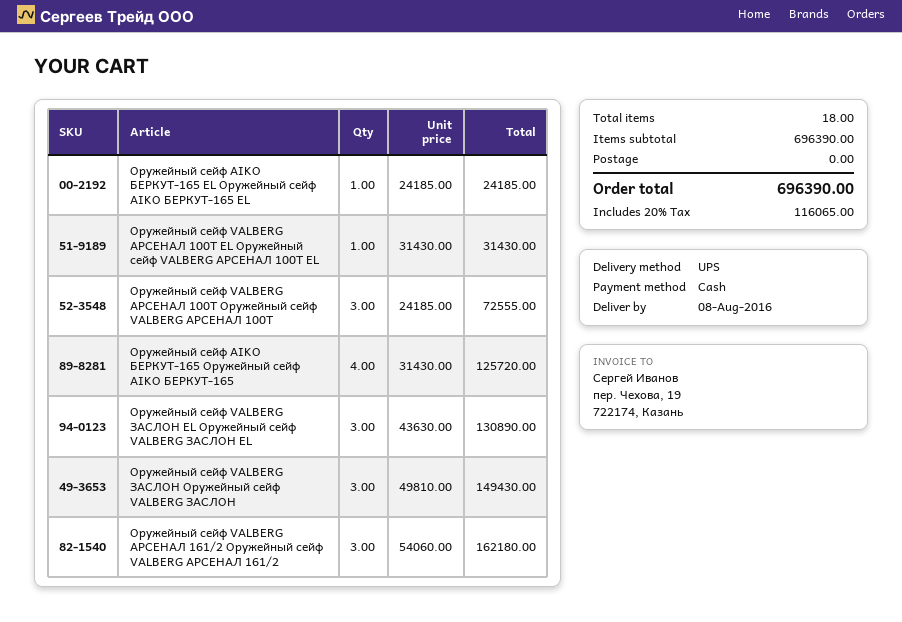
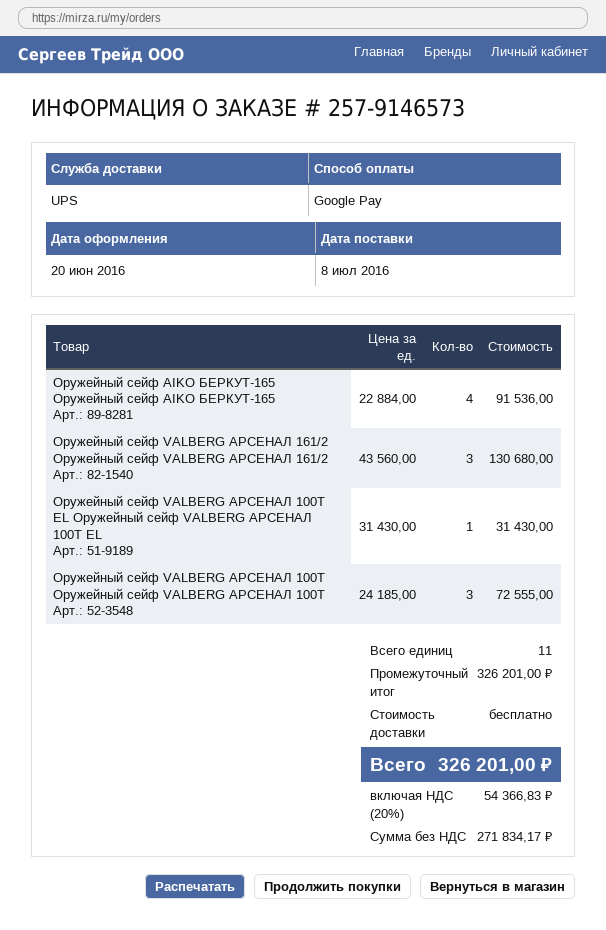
delivery date: 2016-08-08 -> 2016-07-08
payment method: cash -> Google Pay
Оружейный сейф AIKO БЕРКУТ-165 EL Оружейный сейф AIKO БЕРКУТ-165 EL: 1 x 24185.00 = 24185.00 -> none
Оружейный сейф AIKO БЕРКУТ-165 Оружейный сейф AIKO БЕРКУТ-165: 4 x 31430.00 = 125720.00 -> 4 x 22884.00 = 91536.00
Оружейный сейф VALBERG ЗАСЛОН EL Оружейный сейф VALBERG ЗАСЛОН EL: 3 x 43630.00 = 130890.00 -> none
Оружейный сейф VALBERG ЗАСЛОН Оружейный сейф VALBERG ЗАСЛОН: 3 x 49810.00 = 149430.00 -> none
Оружейный сейф VALBERG АРСЕНАЛ 161/2 Оружейный сейф VALBERG АРСЕНАЛ 161/2: 3 x 54060.00 = 162180.00 -> 3 x 43560.00 = 130680.00
total quantity: 18 -> 11
subtotal: 696390.00 -> 326201.00
tax: 20% = 116065.00 -> 20% = 54366.83
total: 696390.00 -> 326201.00

